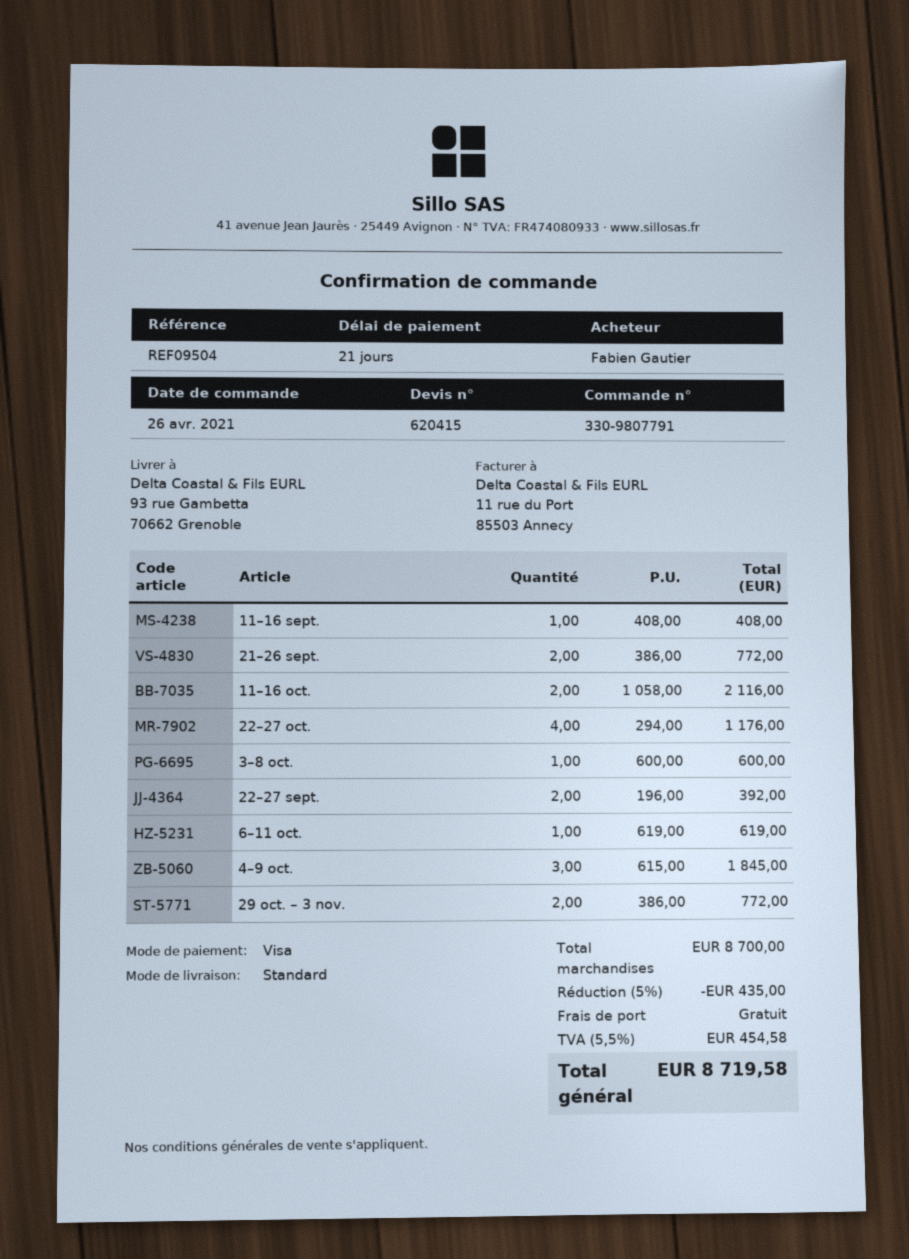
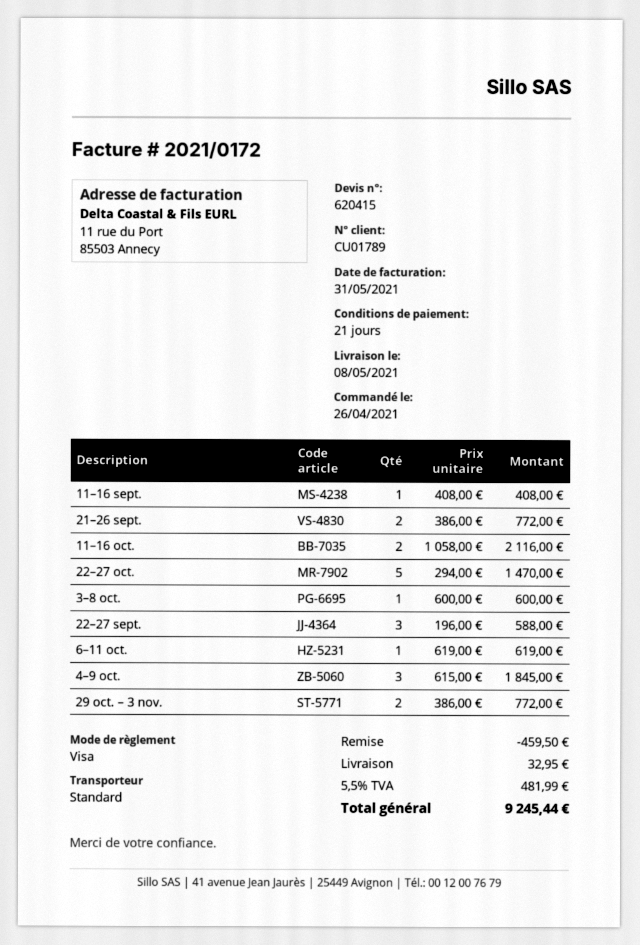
22–27 oct.: 4 x 294.00 = 1176.00 -> 5 x 294.00 = 1470.00
22–27 sept.: 2 x 196.00 = 392.00 -> 3 x 196.00 = 588.00
discount: 435.00 -> 459.50
shipping: 0.00 -> 32.95
tax: 5.5% = 454.58 -> 5.5% = 481.99
total: 8719.58 -> 9245.44

